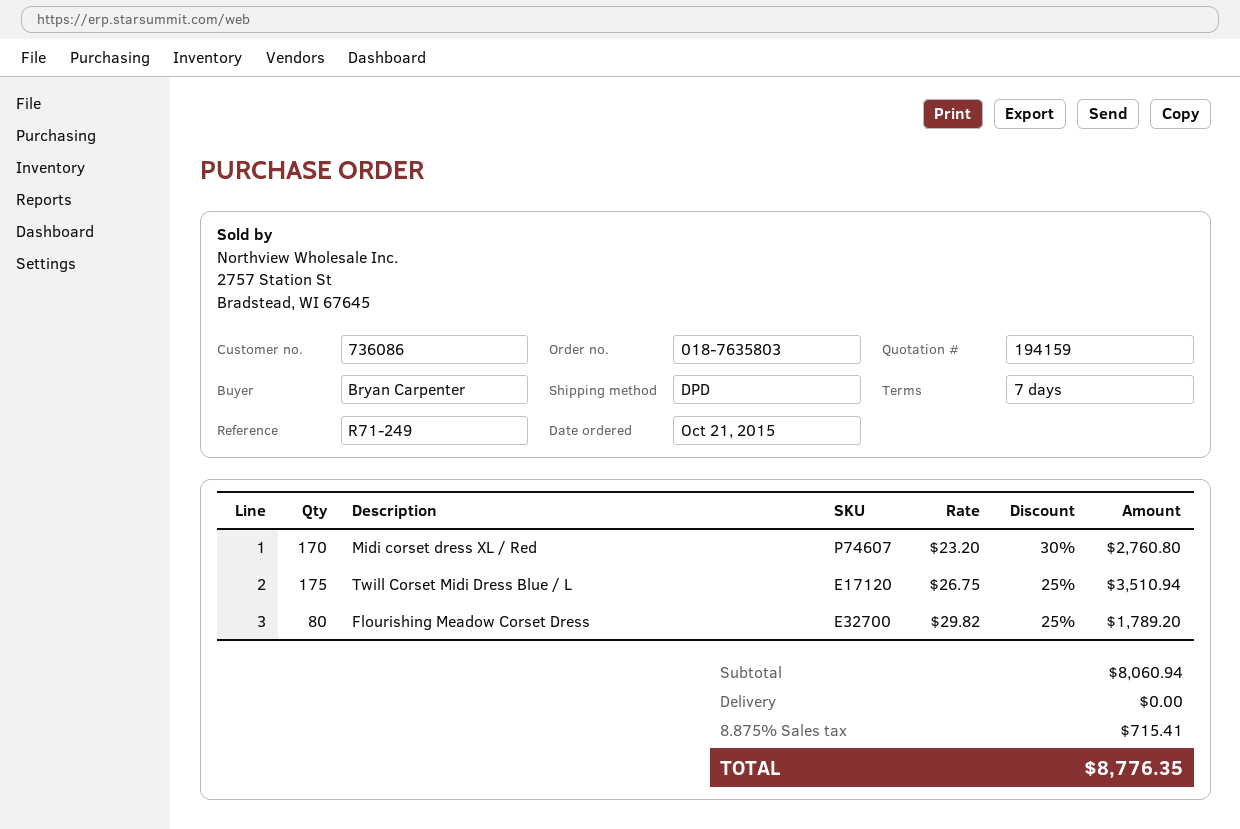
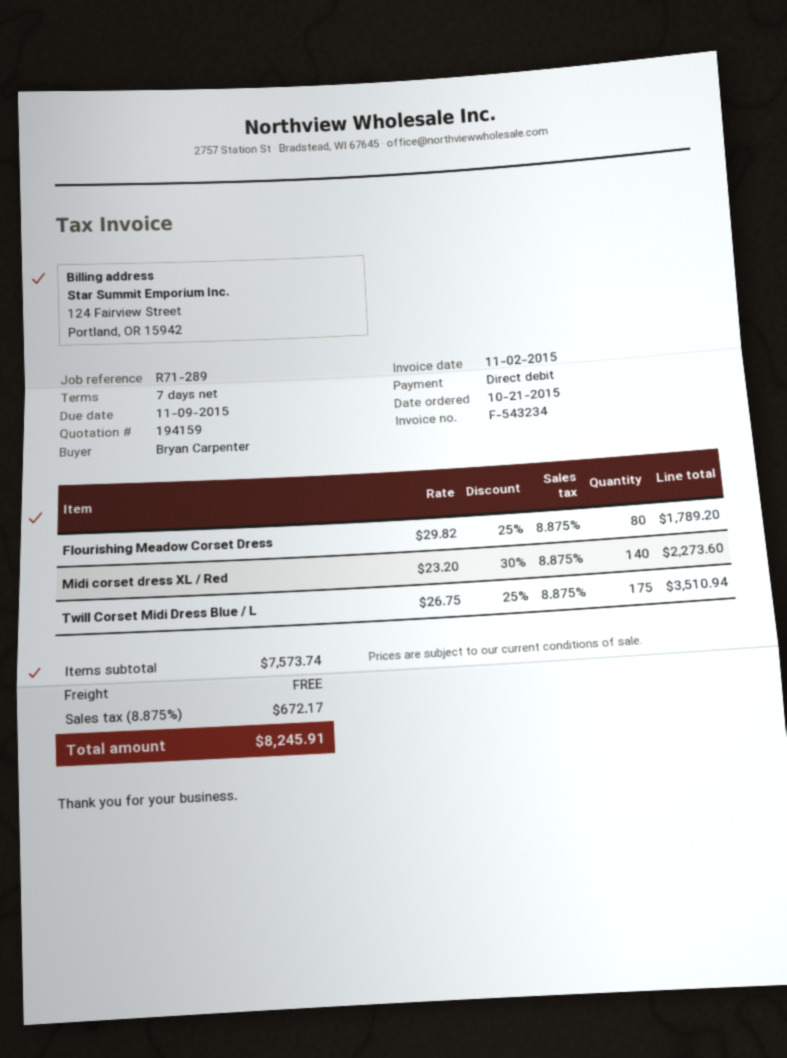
reference: R71-249 -> R71-289
Midi corset dress XL / Red: 170 x 23.20 - 30% = 2760.80 -> 140 x 23.20 - 30% = 2273.60
subtotal: 8060.94 -> 7573.74
tax: 8.875% = 715.41 -> 8.875% = 672.17
total: 8776.35 -> 8245.91

